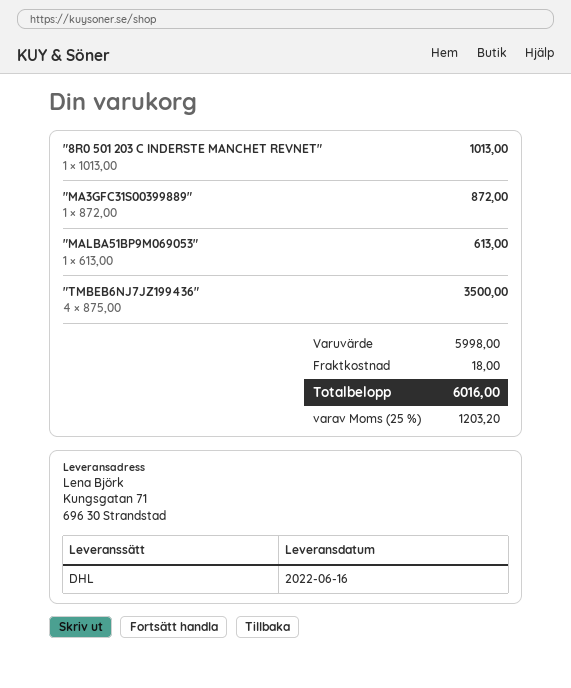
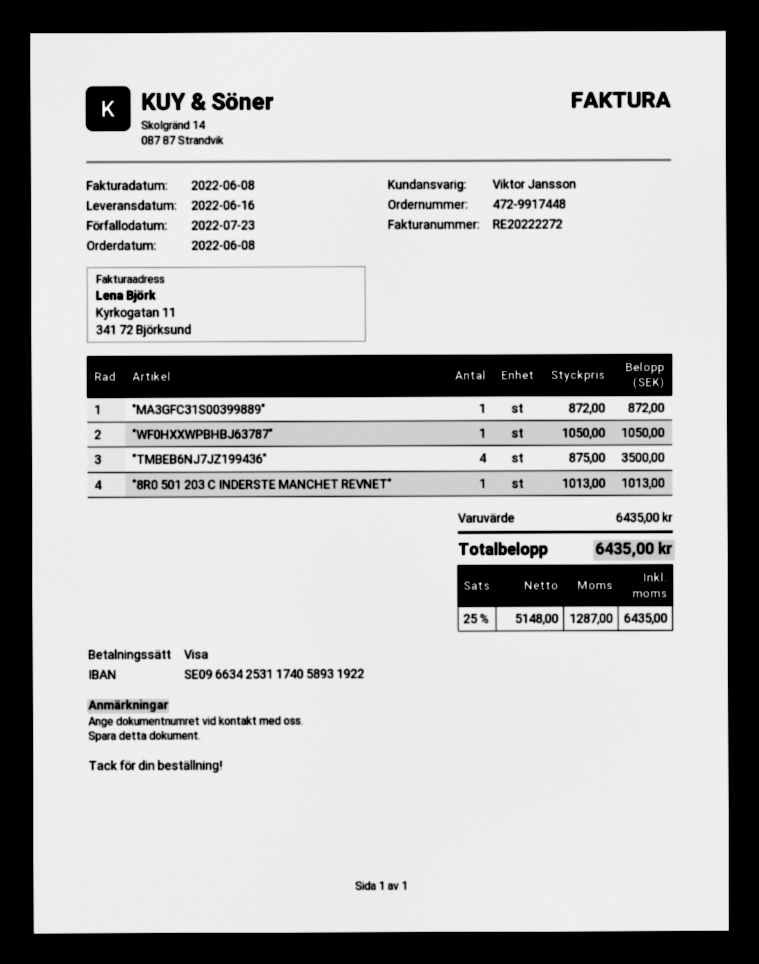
"MALBA51BP9M069053": 1 x 613.00 = 613.00 -> none
"WF0HXXWPBHBJ63787": none -> 1 x 1050.00 = 1050.00
subtotal: 5998.00 -> 6435.00
shipping: 18.00 -> none
tax: 25% = 1203.20 -> 25% = 1287.00
total: 6016.00 -> 6435.00

